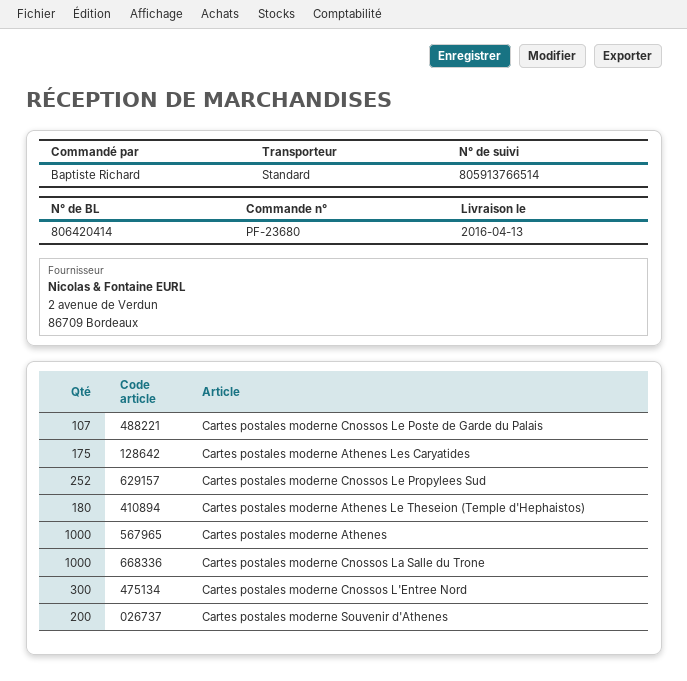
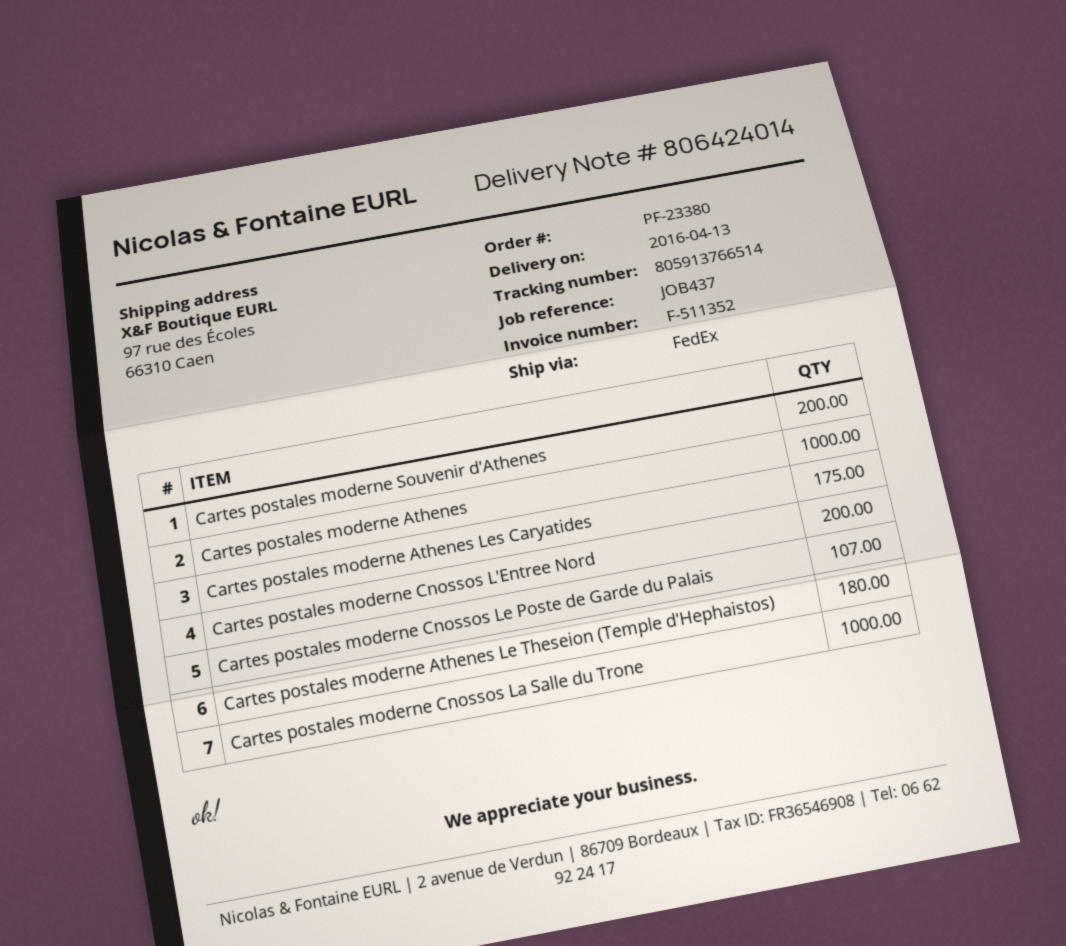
order number: PF-23680 -> PF-23380
delivery note number: 806420414 -> 806424014
shipping method: standard -> FedEx
Cartes postales moderne Cnossos Le Propylees Sud: 252 -> none
Cartes postales moderne Cnossos L'Entree Nord: 300 -> 200

